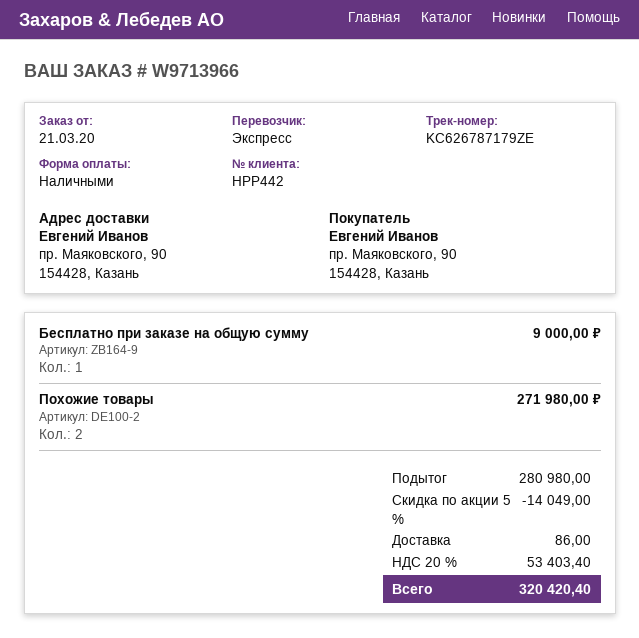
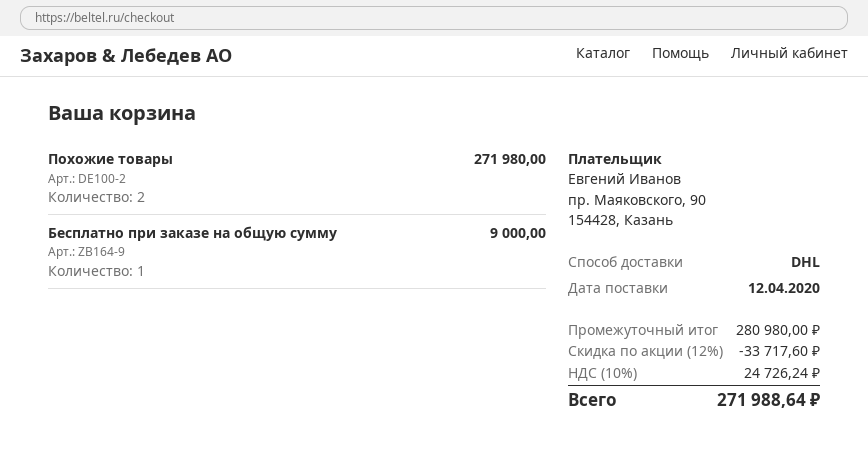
shipping method: express -> DHL
discount: 5% = 14049.00 -> 12% = 33717.60
shipping: 86.00 -> none
tax: 20% = 53403.40 -> 10% = 24726.24
total: 320420.40 -> 271988.64

